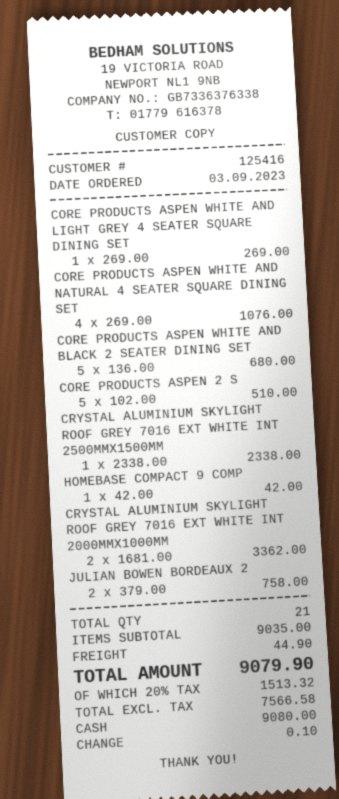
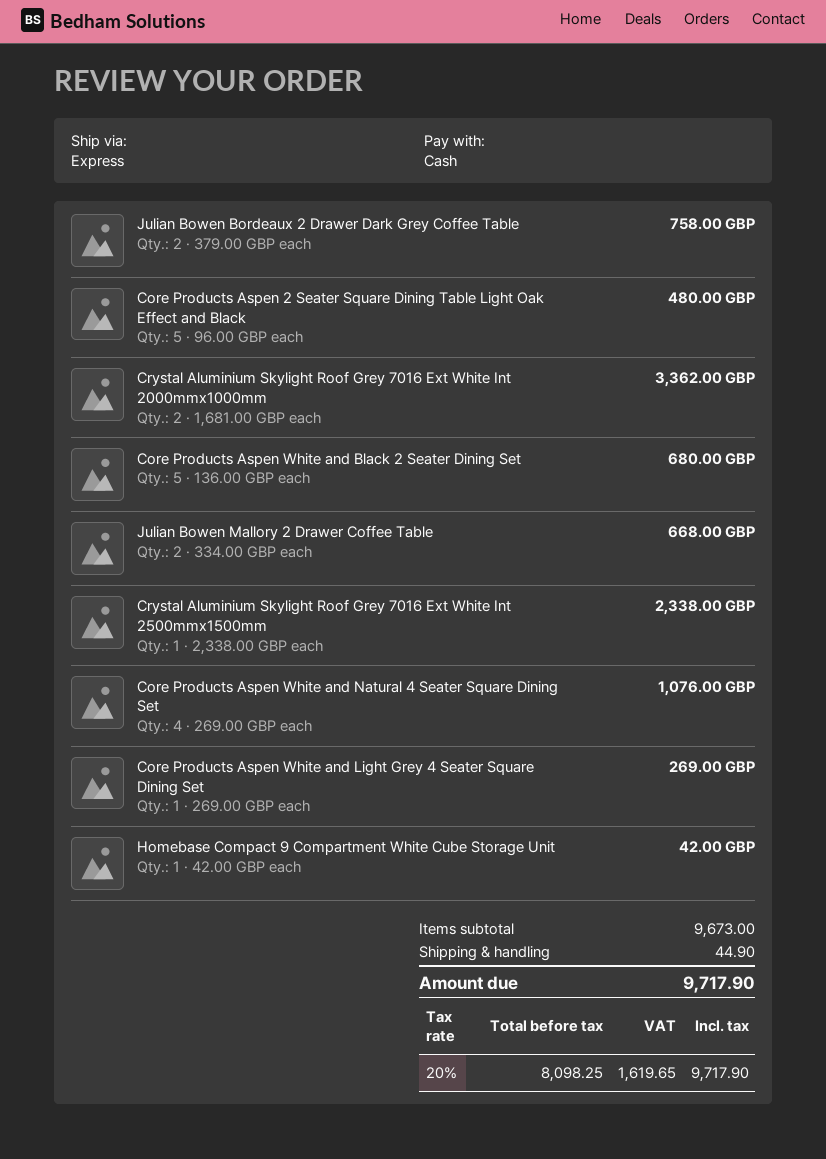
CORE PRODUCTS ASPEN 2 S: 5 x 102.00 = 510.00 -> 5 x 96.00 = 480.00
Julian Bowen Mallory 2 Drawer Coffee Table: none -> 2 x 334.00 = 668.00
subtotal: 9035.00 -> 9673.00
net: 7566.58 -> 8098.25
tax: 20% = 1513.32 -> 20% = 1619.65
total: 9079.90 -> 9717.90

